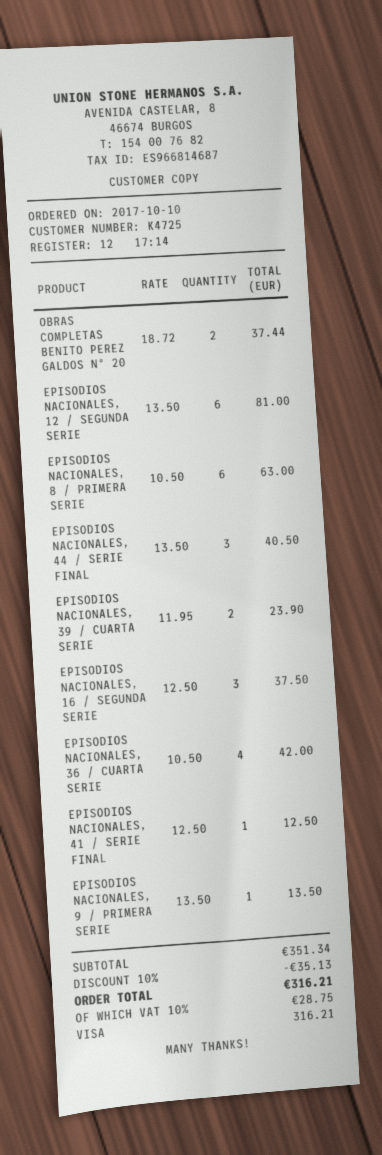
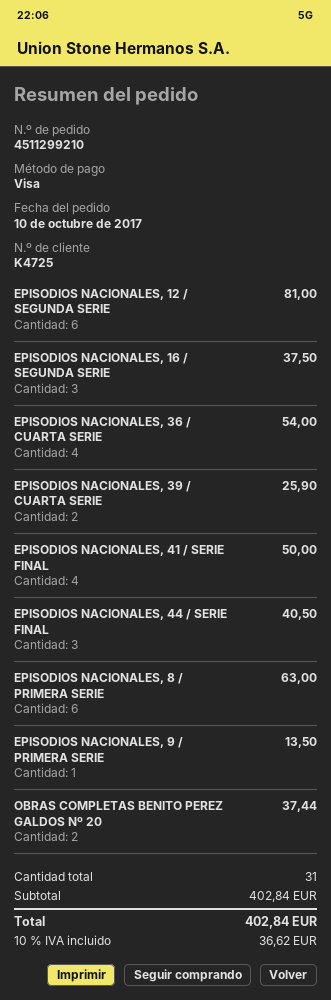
EPISODIOS NACIONALES, 39 / CUARTA SERIE: 2 for 23.90 -> 2 for 25.90
EPISODIOS NACIONALES, 36 / CUARTA SERIE: 4 for 42.00 -> 4 for 54.00
EPISODIOS NACIONALES, 41 / SERIE FINAL: 1 for 12.50 -> 4 for 50.00
subtotal: 351.34 -> 402.84
discount: 10% = 35.13 -> none
tax: 10% = 28.75 -> 10% = 36.62
total: 316.21 -> 402.84

